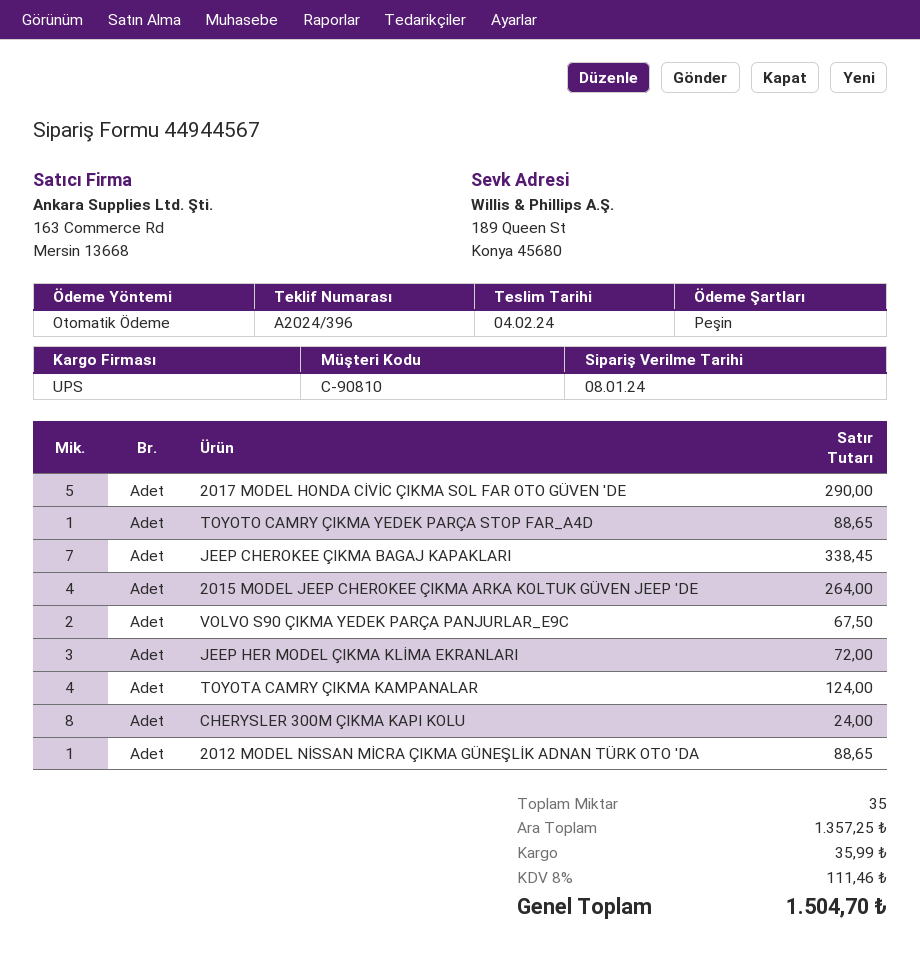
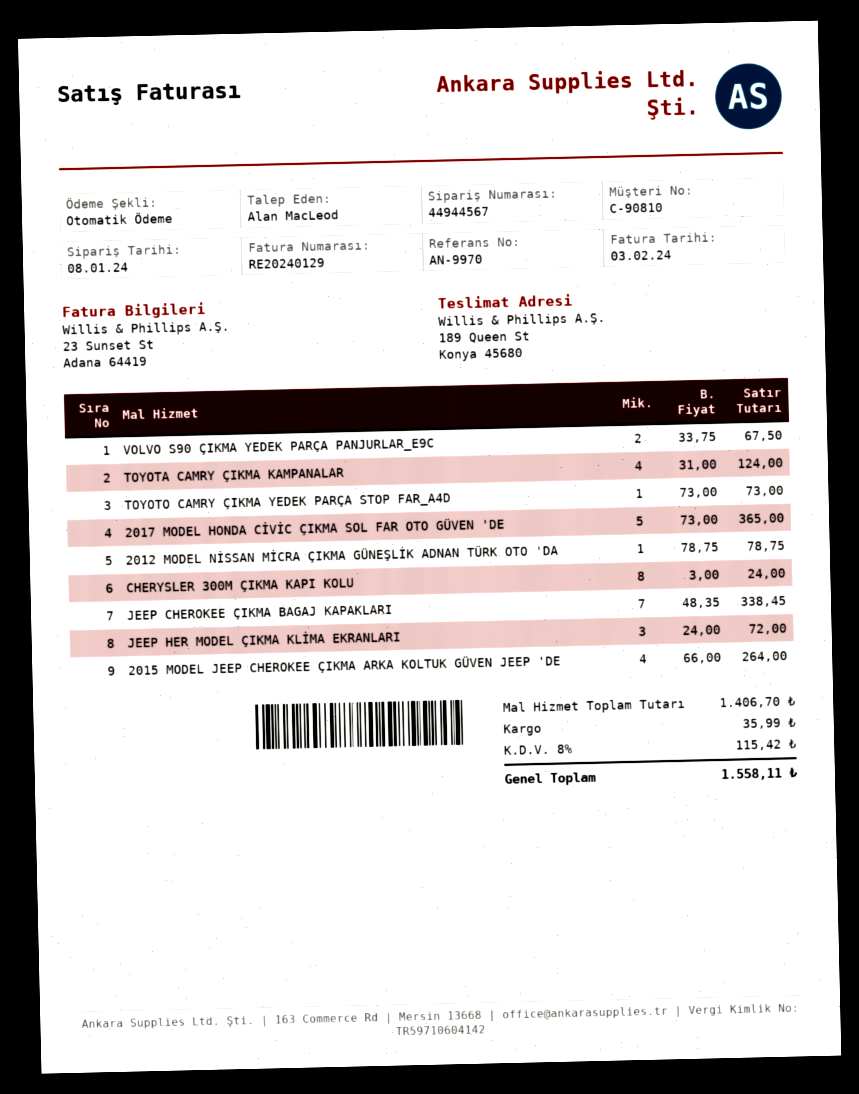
2017 MODEL HONDA CİVİC ÇIKMA SOL FAR OTO GÜVEN 'DE: 5 for 290.00 -> 5 for 365.00
TOYOTO CAMRY ÇIKMA YEDEK PARÇA STOP FAR_A4D: 1 for 88.65 -> 1 for 73.00
2012 MODEL NİSSAN MİCRA ÇIKMA GÜNEŞLİK ADNAN TÜRK OTO 'DA: 1 for 88.65 -> 1 for 78.75
subtotal: 1357.25 -> 1406.70
tax: 8% = 111.46 -> 8% = 115.42
total: 1504.70 -> 1558.11

